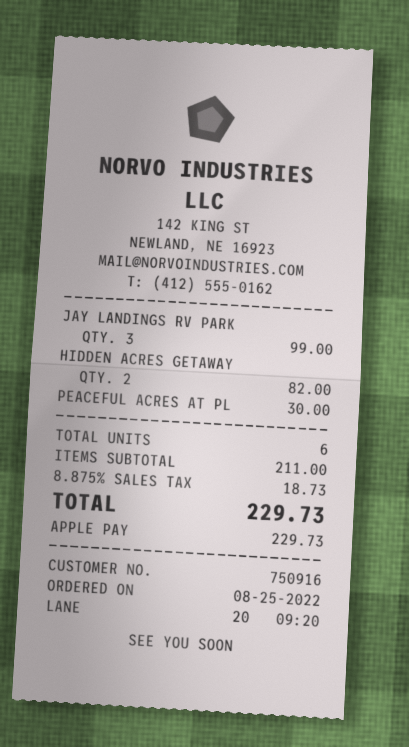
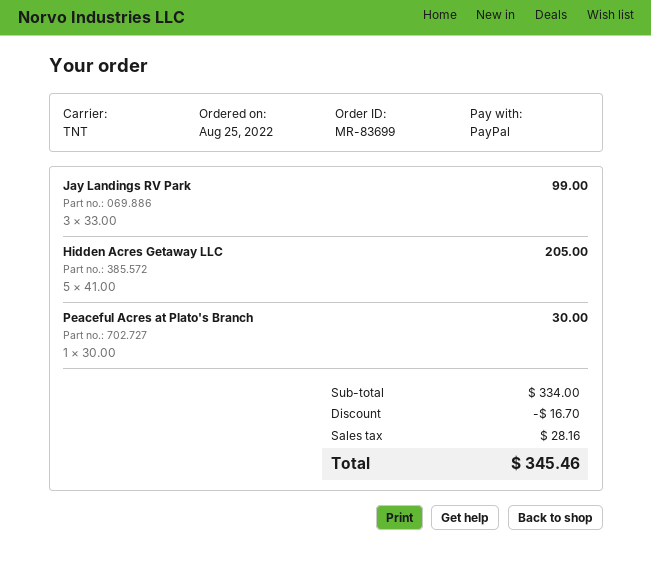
payment method: Apple Pay -> PayPal
HIDDEN ACRES GETAWAY: 2 for 82.00 -> 5 for 205.00
subtotal: 211.00 -> 334.00
discount: none -> 16.70
tax: 18.73 -> 28.16
total: 229.73 -> 345.46

